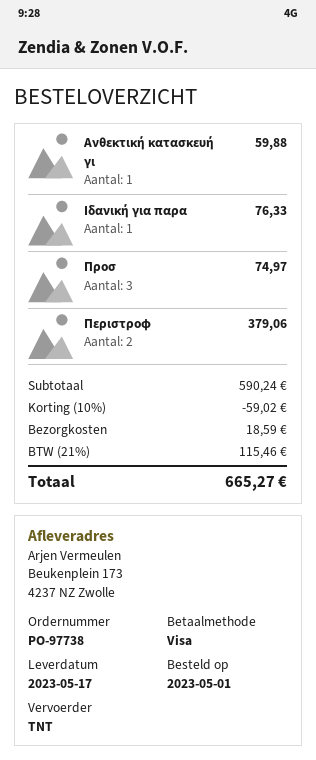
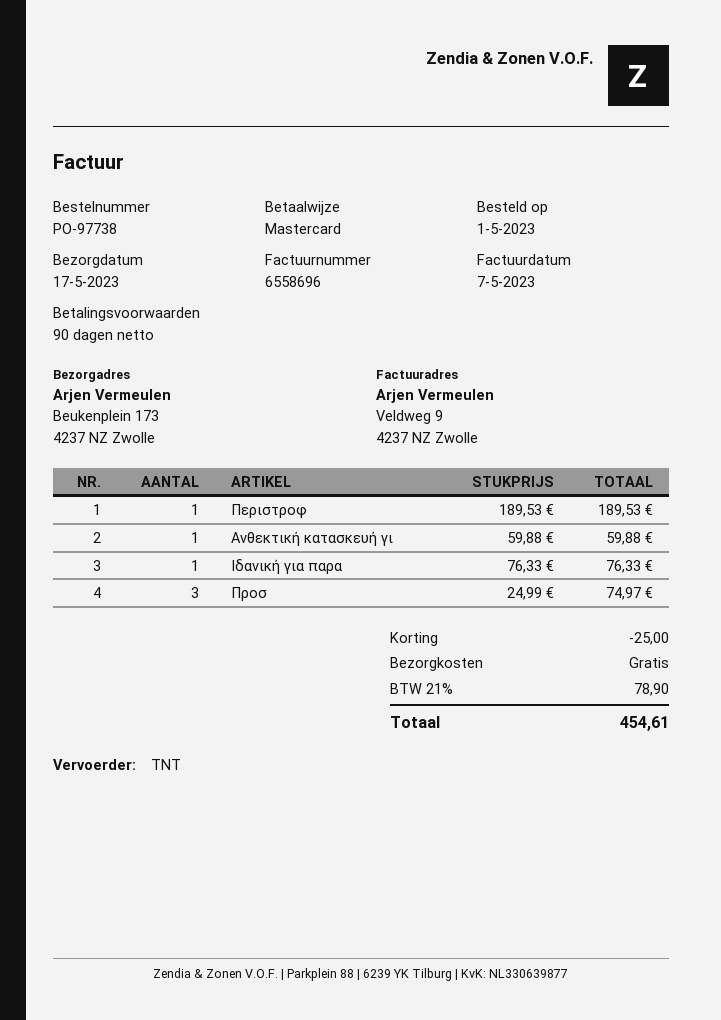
payment method: Visa -> Mastercard
Περιστροφ: 2 for 379.06 -> 1 for 189.53
discount: 59.02 -> 25.00
shipping: 18.59 -> 0.00
tax: 21% = 115.46 -> 21% = 78.90
total: 665.27 -> 454.61

